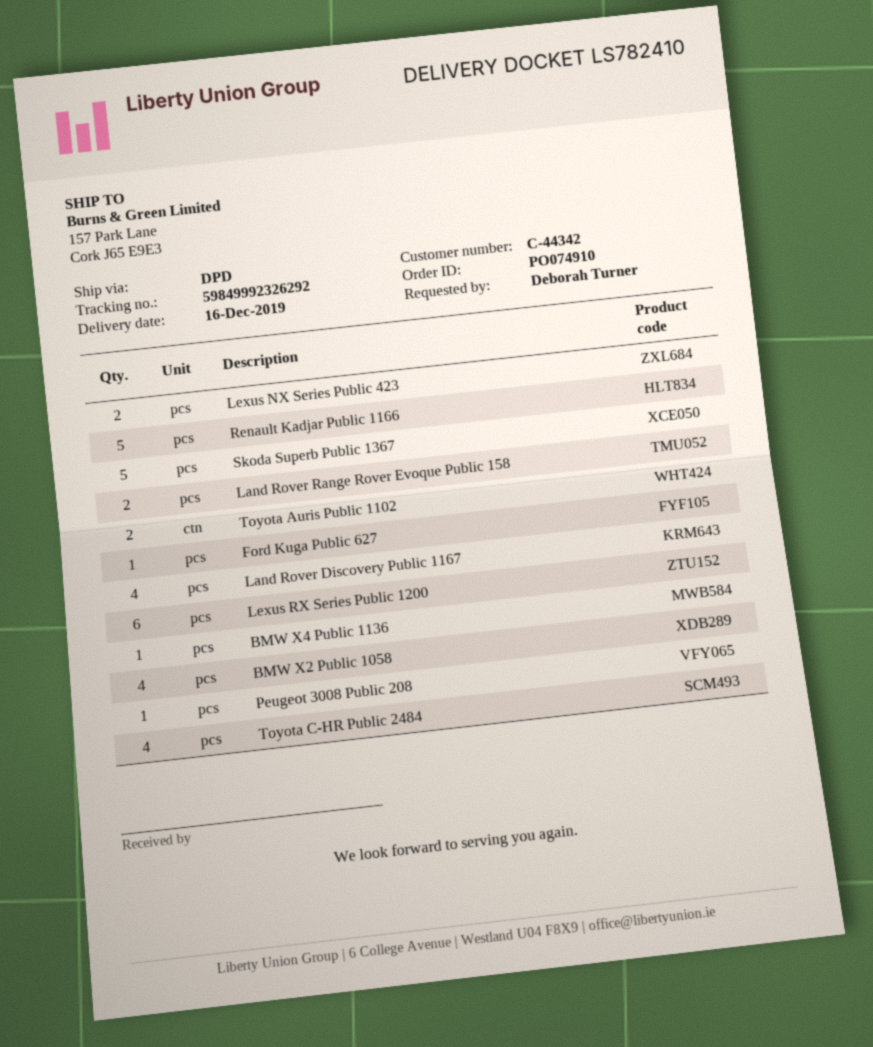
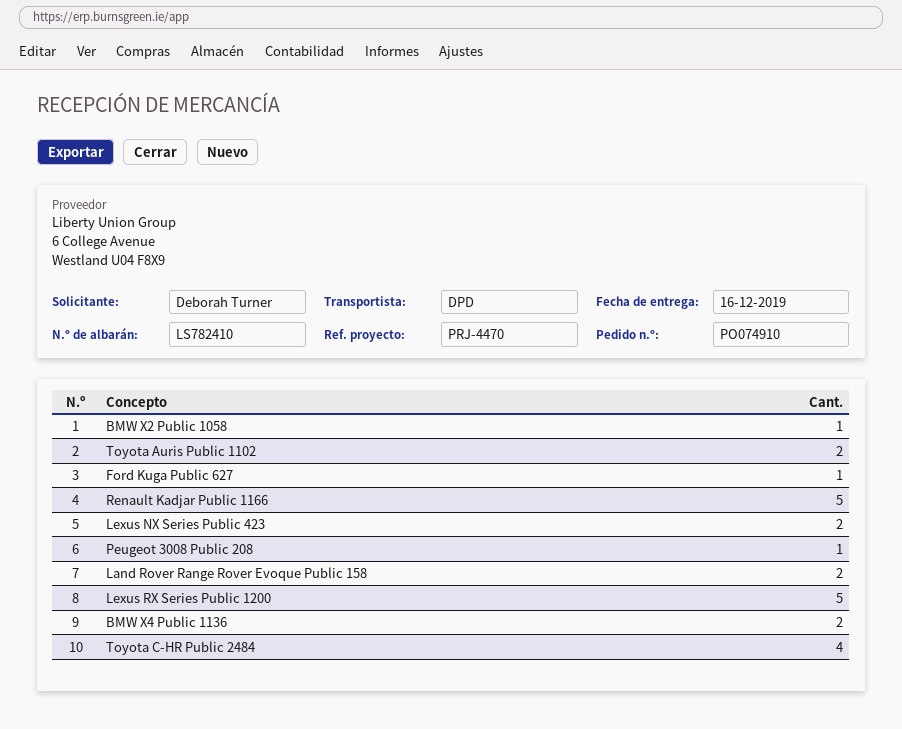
Skoda Superb Public 1367: 5 -> none
Land Rover Discovery Public 1167: 4 -> none
Lexus RX Series Public 1200: 6 -> 5
BMW X4 Public 1136: 1 -> 2
BMW X2 Public 1058: 4 -> 1

